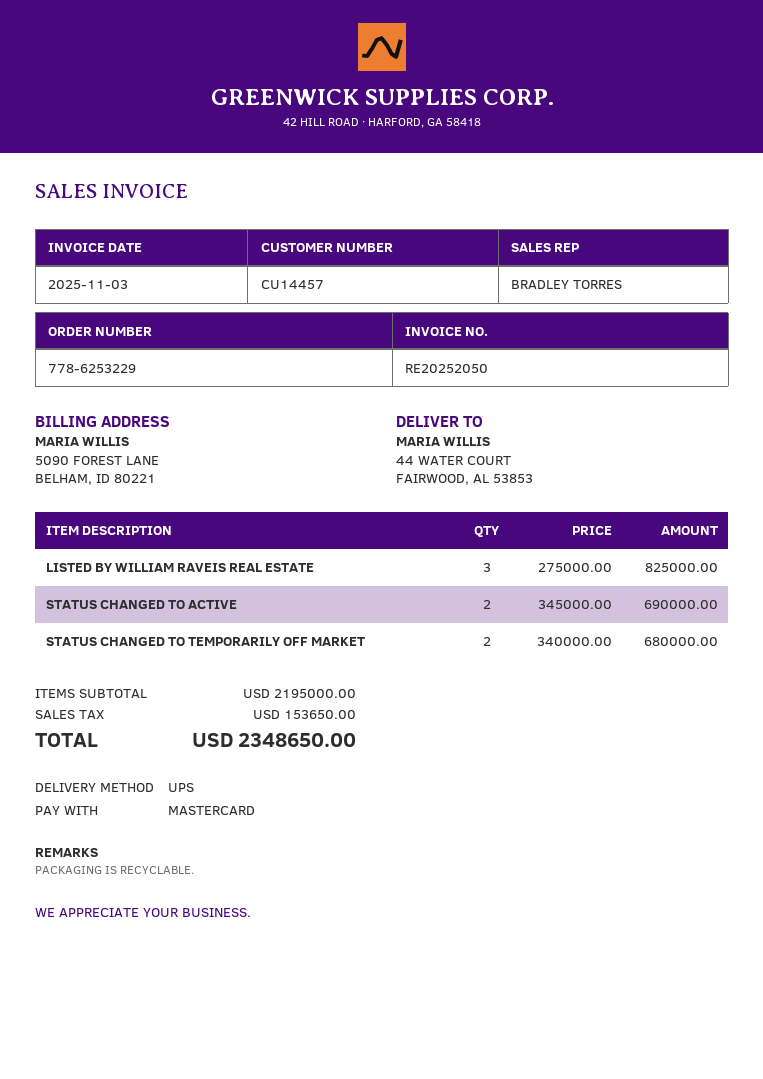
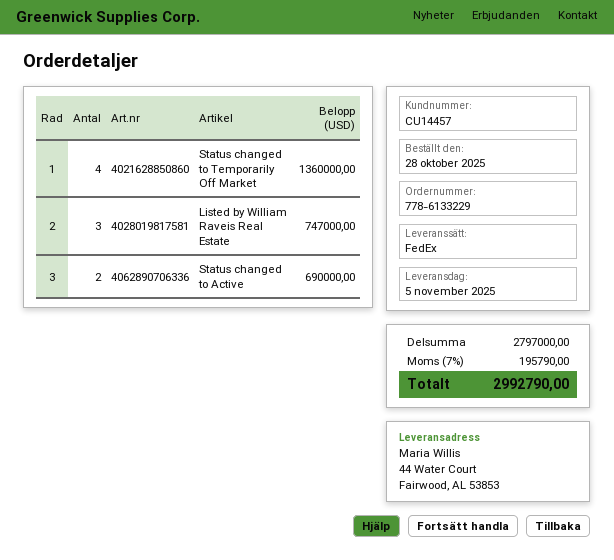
order number: 778-6253229 -> 778-6133229
shipping method: UPS -> FedEx
LISTED BY WILLIAM RAVEIS REAL ESTATE: 3 for 825000.00 -> 3 for 747000.00
STATUS CHANGED TO TEMPORARILY OFF MARKET: 2 for 680000.00 -> 4 for 1360000.00
subtotal: 2195000.00 -> 2797000.00
tax: 153650.00 -> 195790.00
total: 2348650.00 -> 2992790.00

